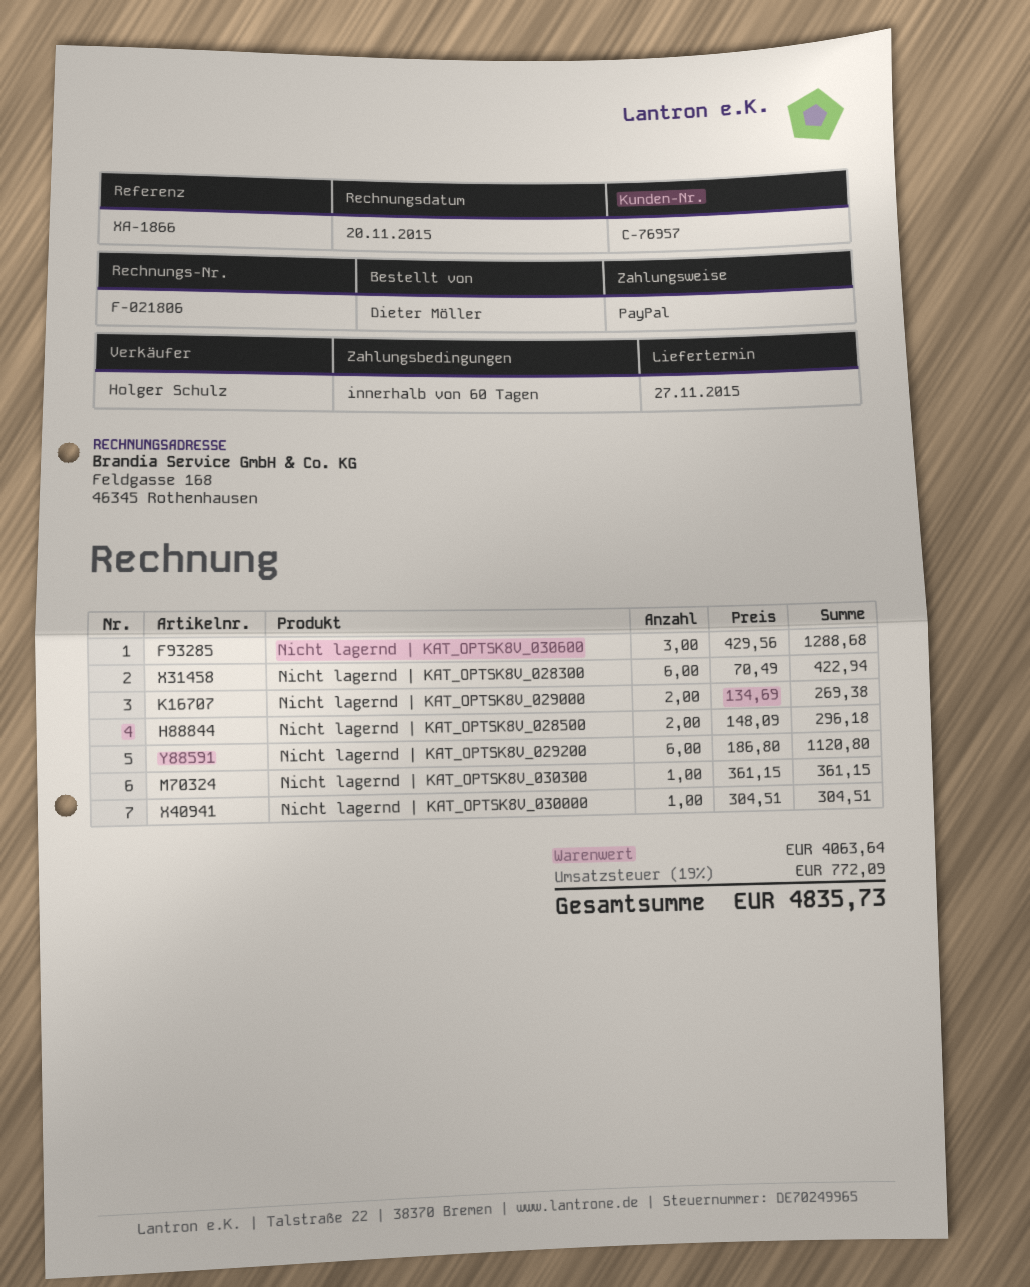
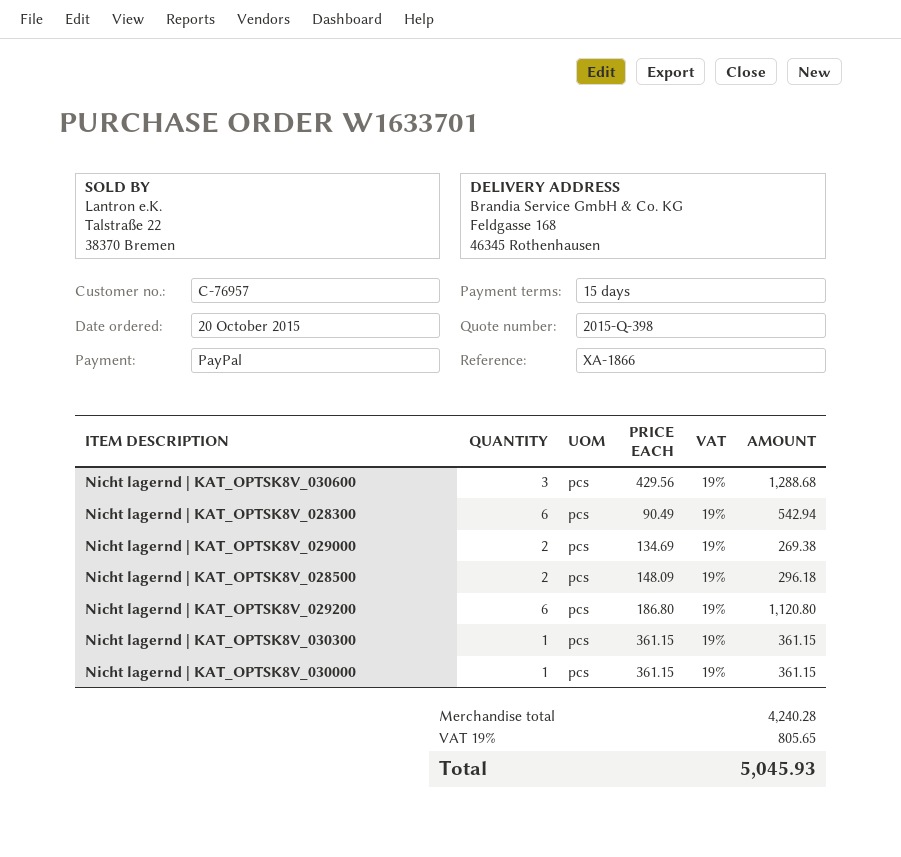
payment terms: 60 days -> 15 days
Nicht lagernd | KAT_OPTSK8V_028300: 6 x 70.49 = 422.94 -> 6 x 90.49 = 542.94
Nicht lagernd | KAT_OPTSK8V_030000: 1 x 304.51 = 304.51 -> 1 x 361.15 = 361.15
subtotal: 4063.64 -> 4240.28
tax: 19% = 772.09 -> 19% = 805.65
total: 4835.73 -> 5045.93

